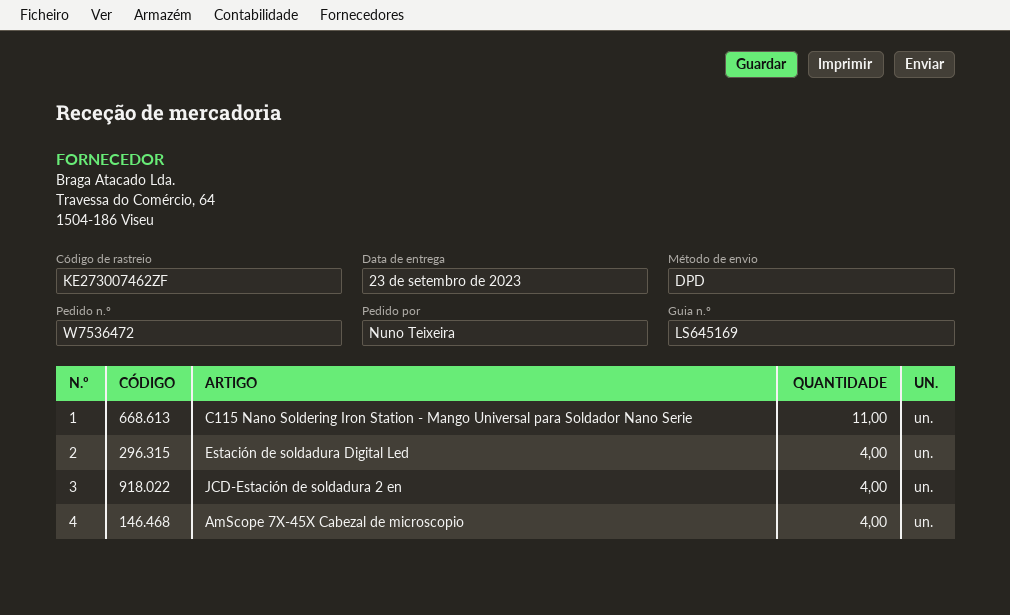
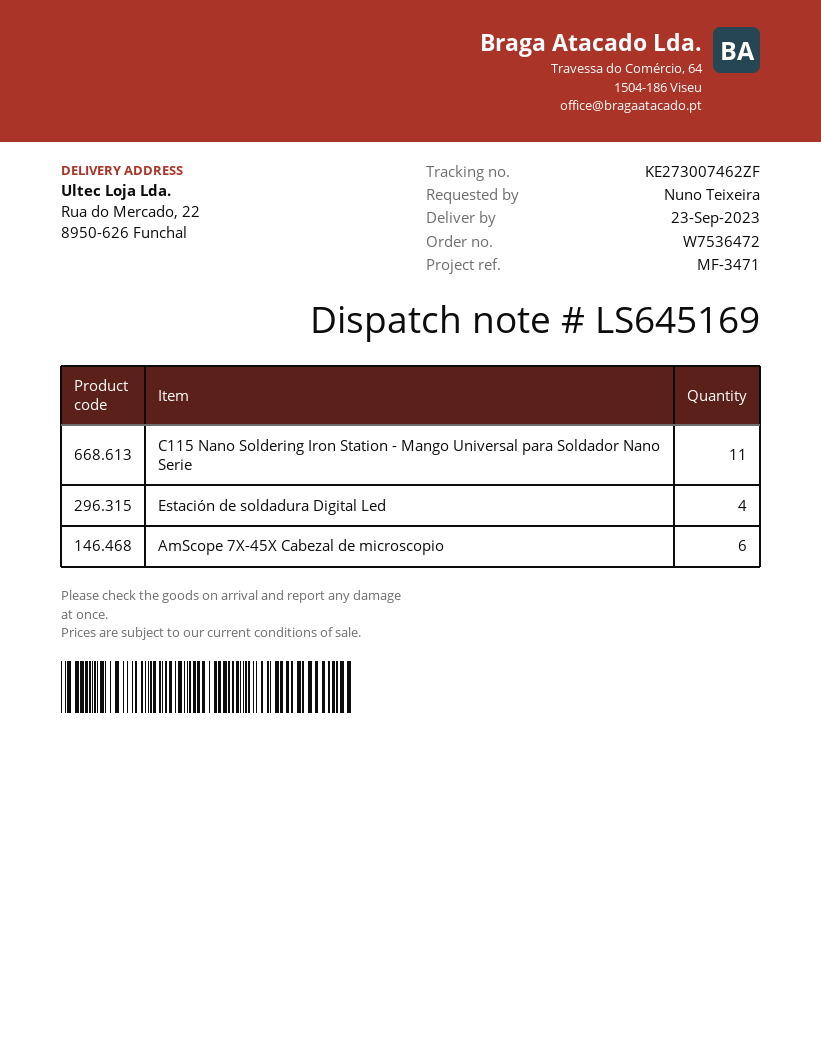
JCD-Estación de soldadura 2 en: 4 -> none
AmScope 7X-45X Cabezal de microscopio: 4 -> 6

